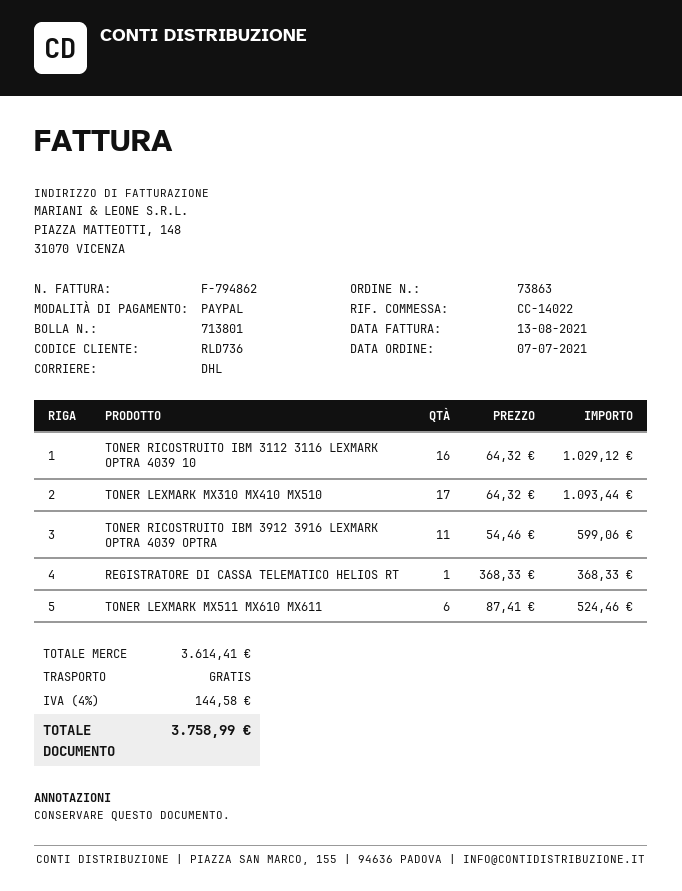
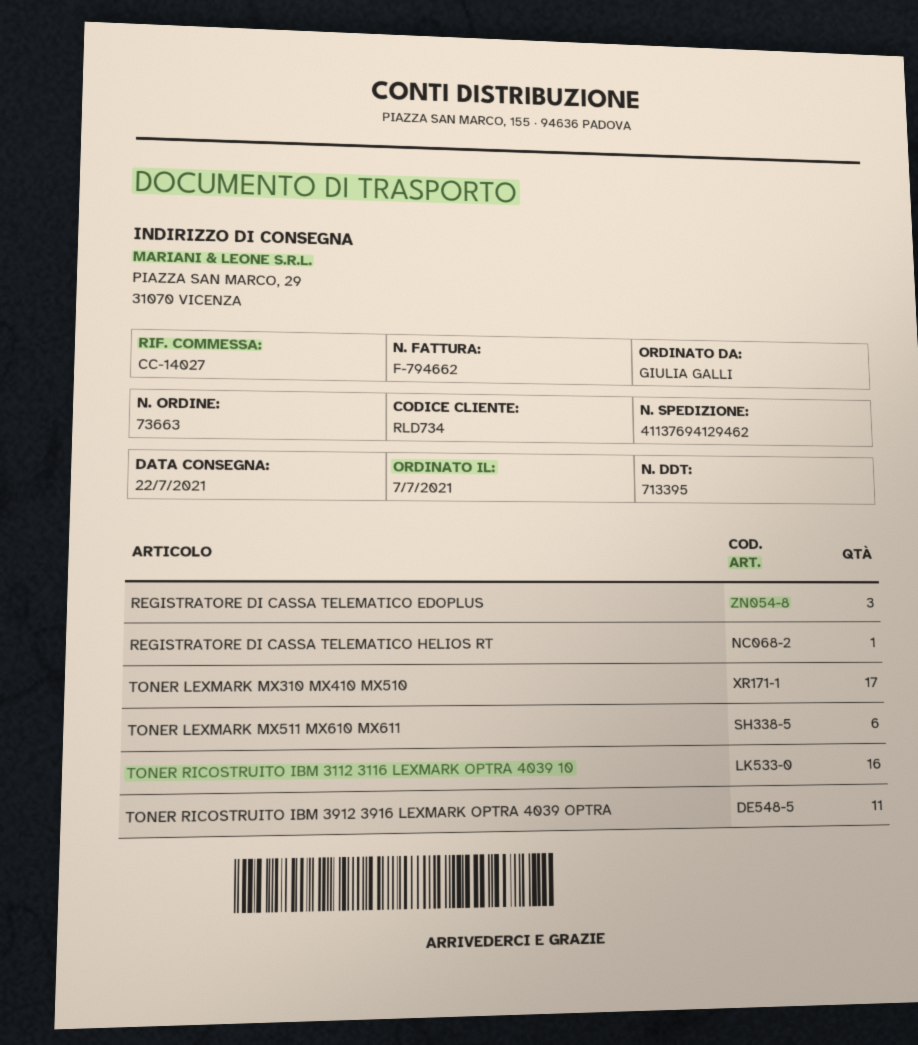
order number: 73863 -> 73663
delivery note number: 713801 -> 713395
invoice number: F-794862 -> F-794662
customer number: RLD736 -> RLD734
reference: CC-14022 -> CC-14027
REGISTRATORE DI CASSA TELEMATICO EDOPLUS: none -> 3

